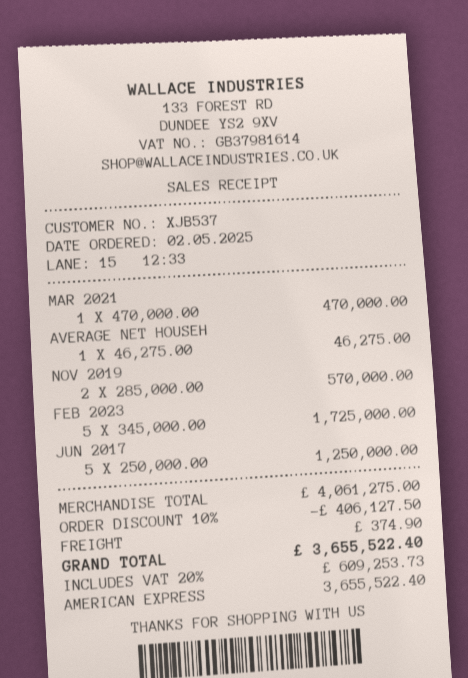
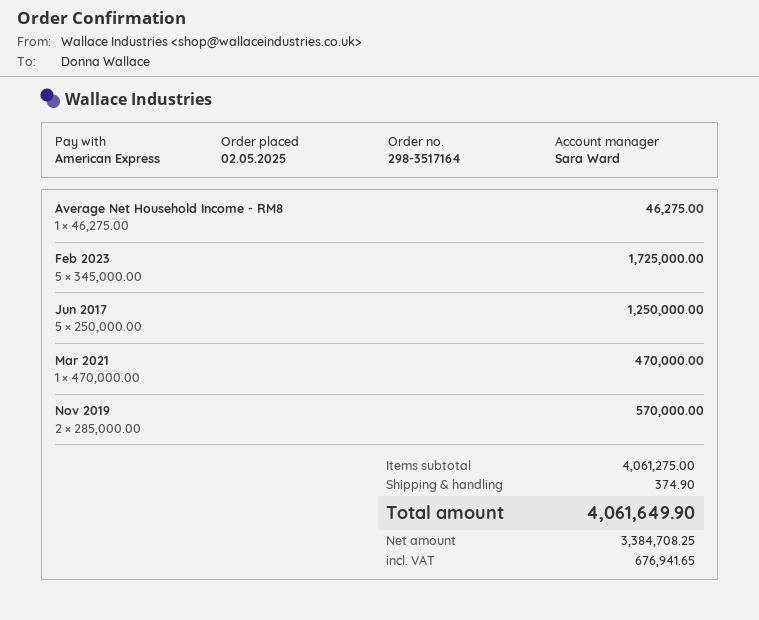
discount: 10% = 406127.50 -> none
tax: 609253.73 -> 676941.65
total: 3655522.40 -> 4061649.90

